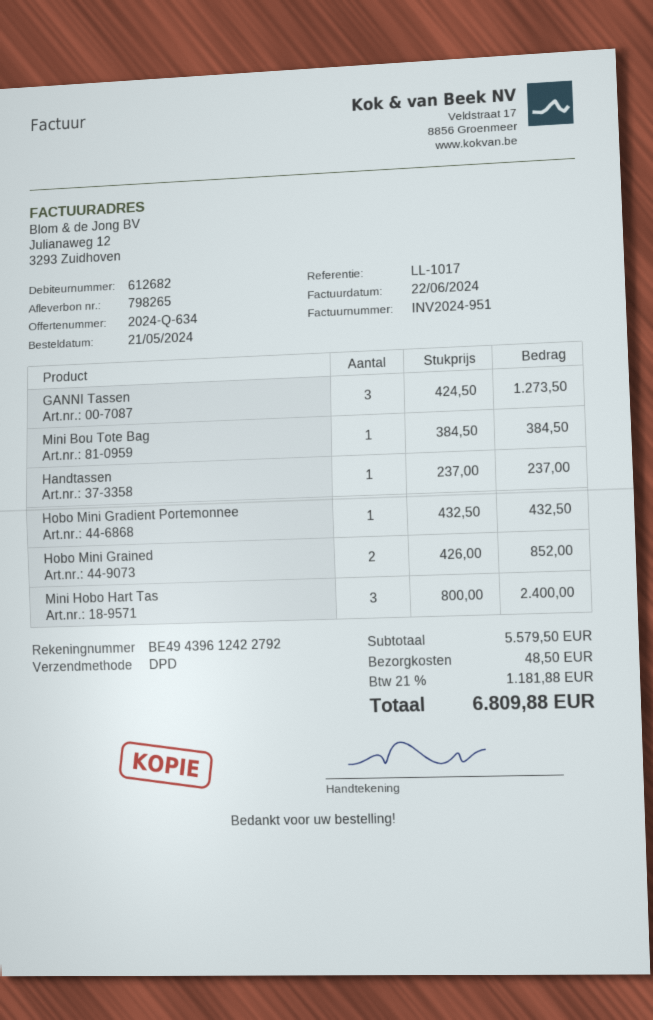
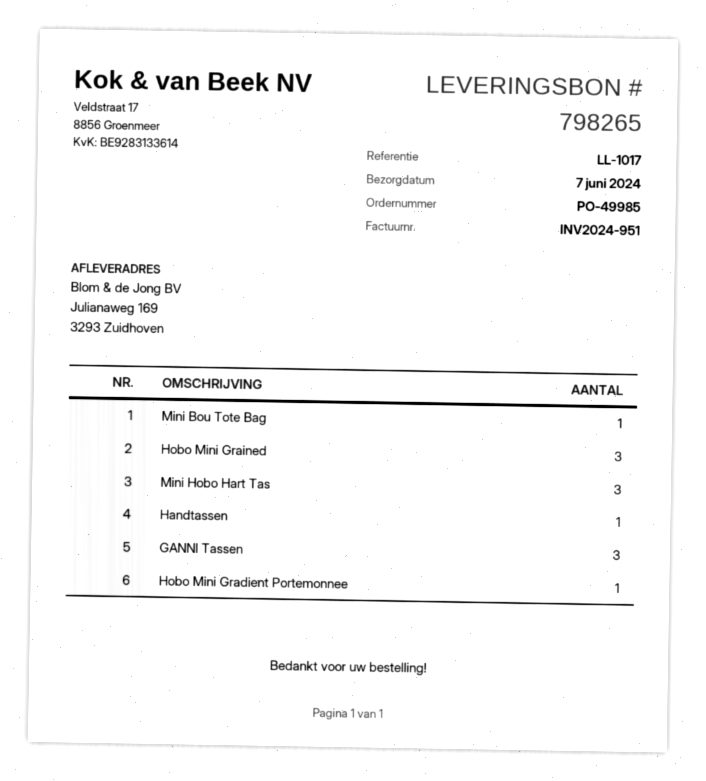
Hobo Mini Grained: 2 -> 3

